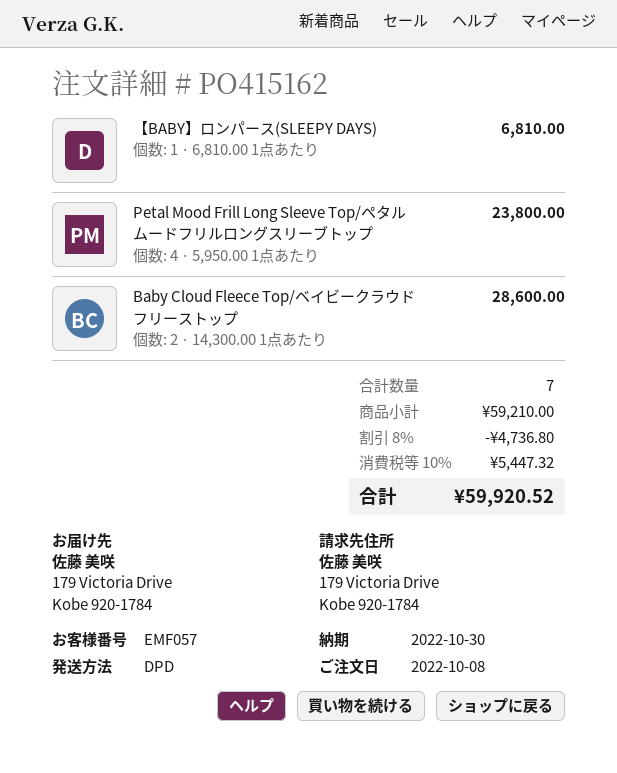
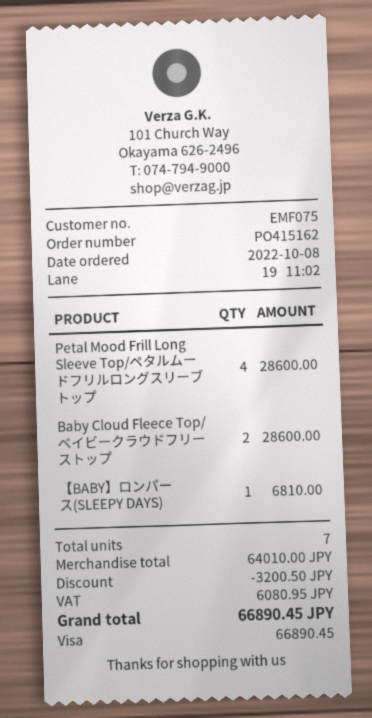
customer number: EMF057 -> EMF075
Petal Mood Frill Long Sleeve Top/ペタルムードフリルロングスリーブトップ: 4 for 23800.00 -> 4 for 28600.00
subtotal: 59210.00 -> 64010.00
discount: 4736.80 -> 3200.50
tax: 5447.32 -> 6080.95
total: 59920.52 -> 66890.45

